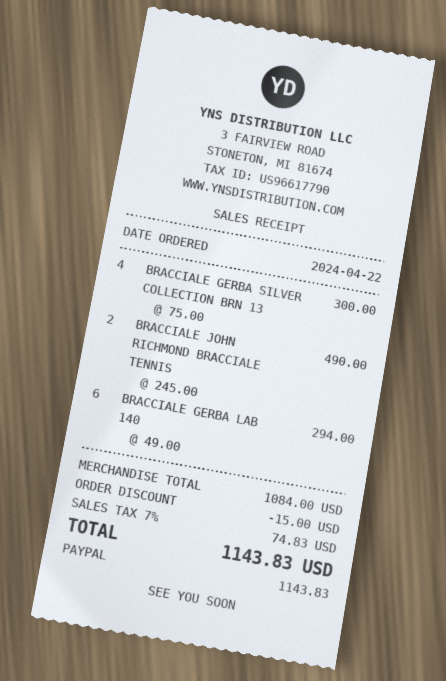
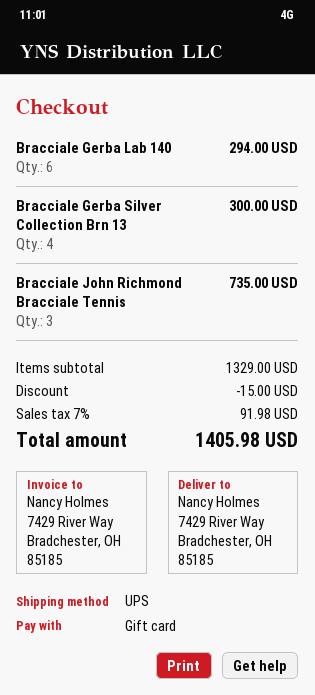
payment method: PayPal -> gift card
BRACCIALE JOHN RICHMOND BRACCIALE TENNIS: 2 for 490.00 -> 3 for 735.00
subtotal: 1084.00 -> 1329.00
tax: 7% = 74.83 -> 7% = 91.98
total: 1143.83 -> 1405.98

